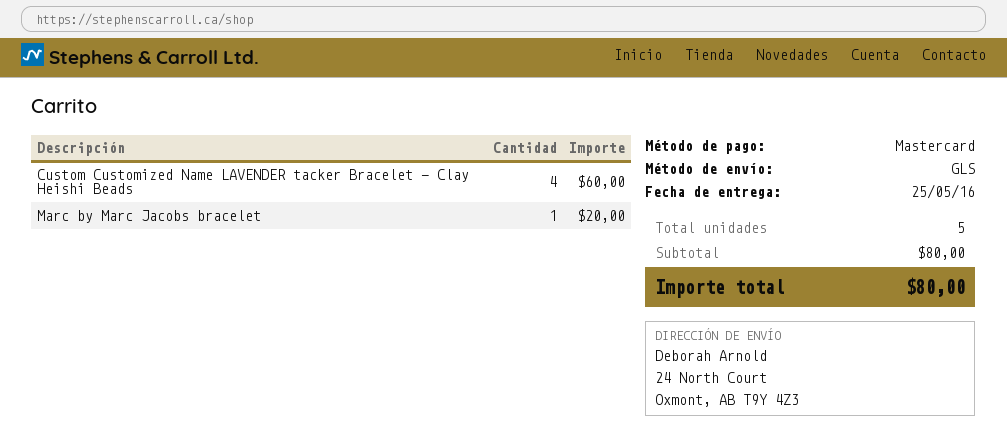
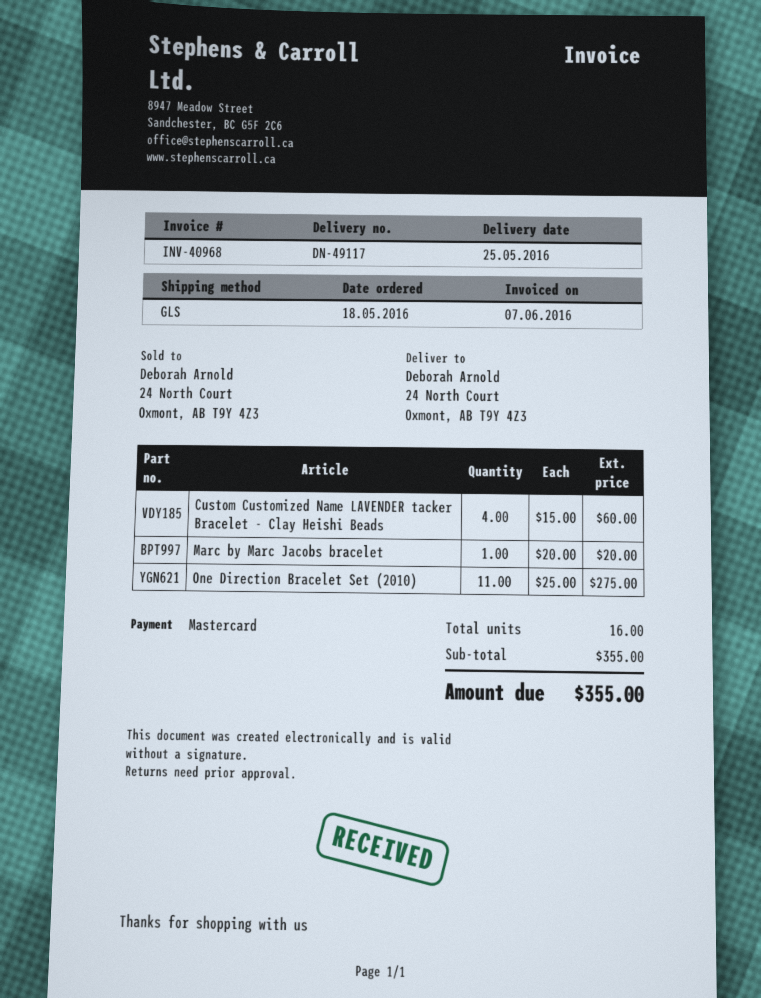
One Direction Bracelet Set (2010): none -> 11 for 275.00
total quantity: 5 -> 16
subtotal: 80.00 -> 355.00
total: 80.00 -> 355.00

